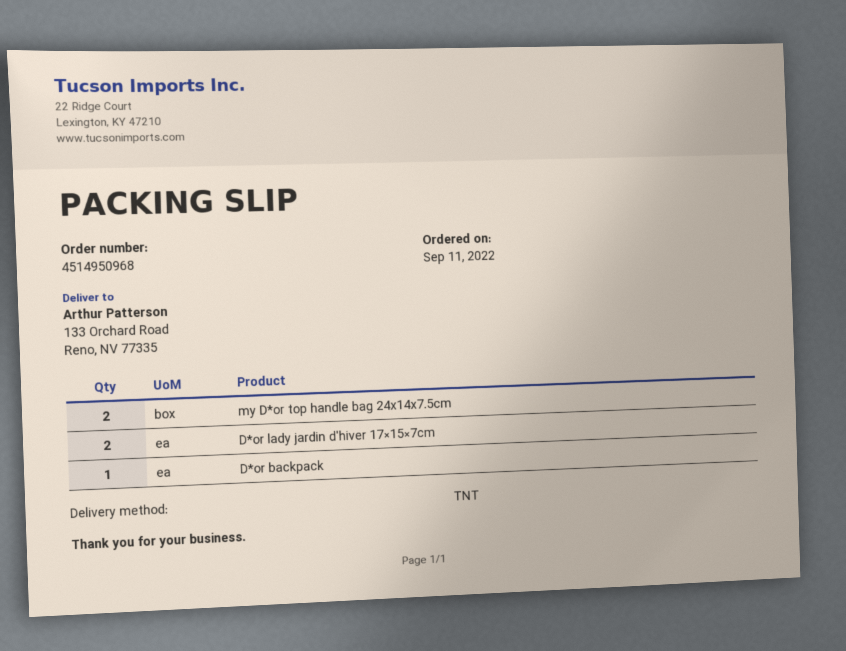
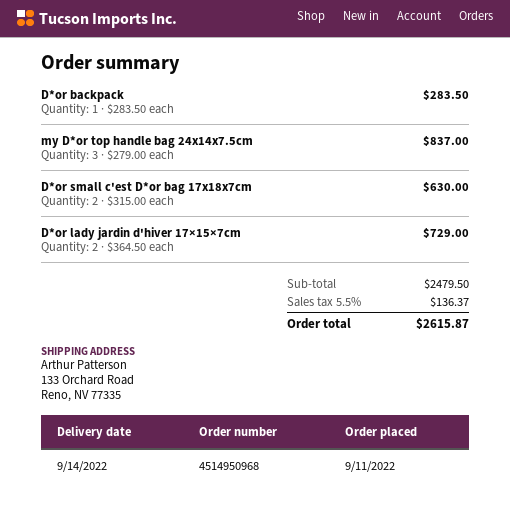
my D*or top handle bag 24x14x7.5cm: 2 -> 3
D*or small c'est D*or bag 17x18x7cm: none -> 2

